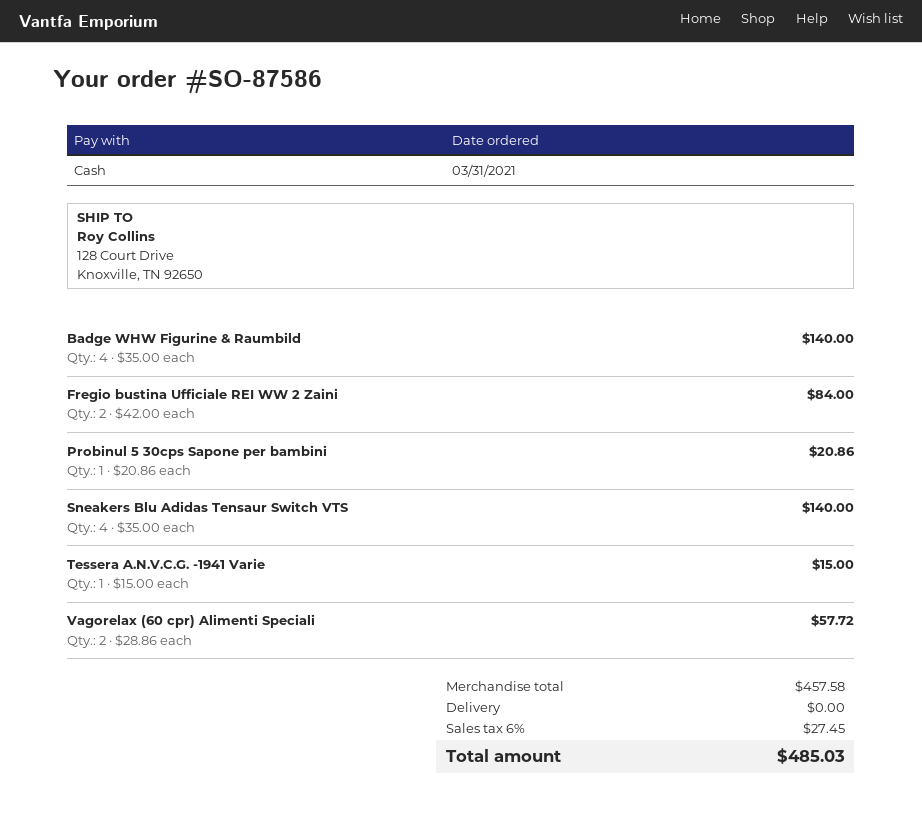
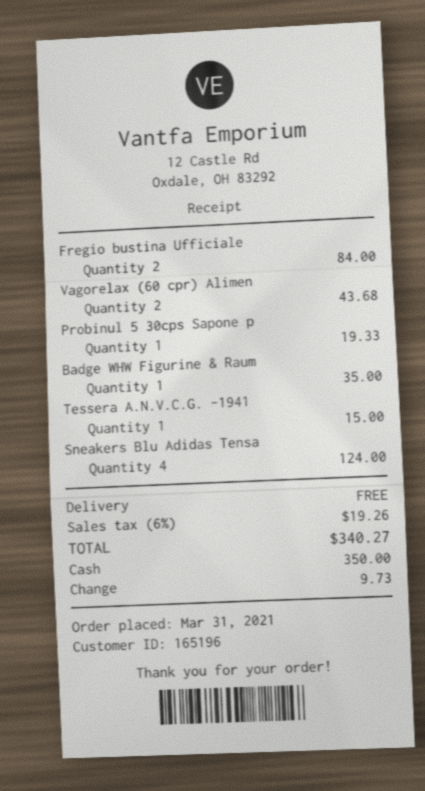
Badge WHW Figurine & Raumbild: 4 for 140.00 -> 1 for 35.00
Probinul 5 30cps Sapone per bambini: 1 for 20.86 -> 1 for 19.33
Sneakers Blu Adidas Tensaur Switch VTS: 4 for 140.00 -> 4 for 124.00
Vagorelax (60 cpr) Alimenti Speciali: 2 for 57.72 -> 2 for 43.68
tax: 6% = 27.45 -> 6% = 19.26
total: 485.03 -> 340.27

